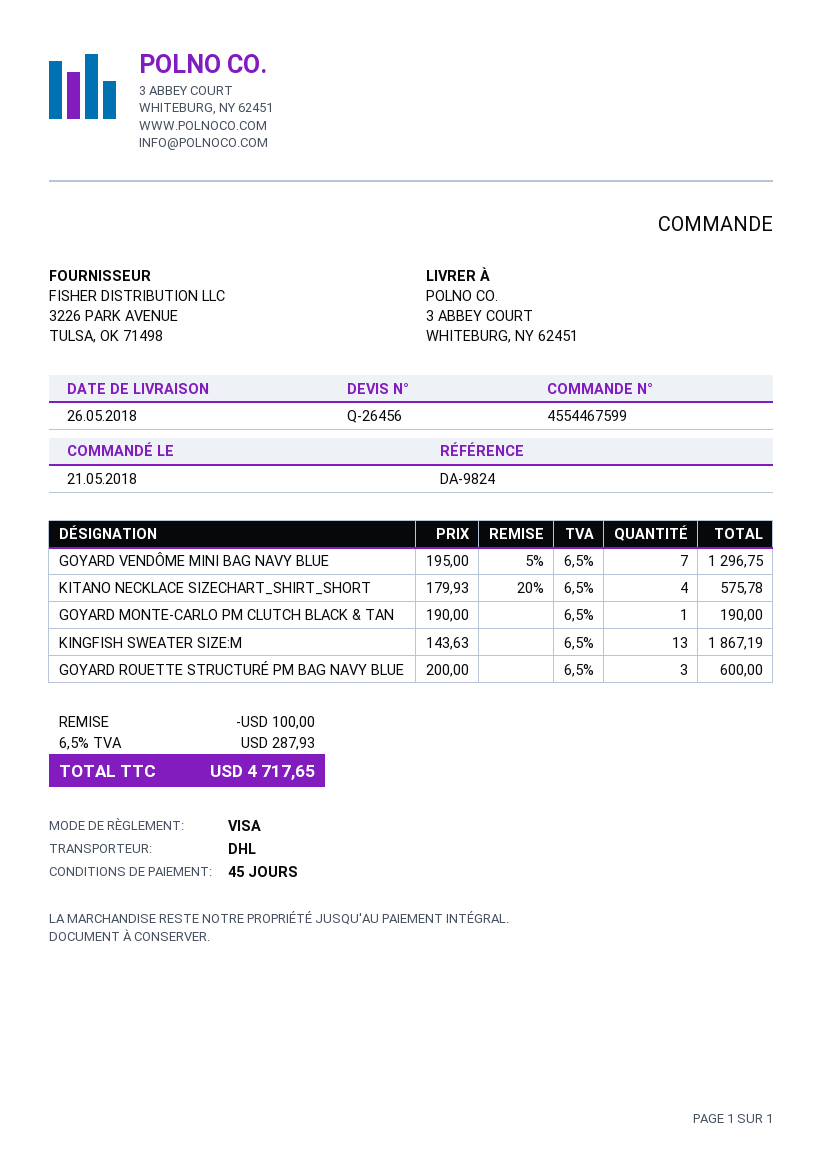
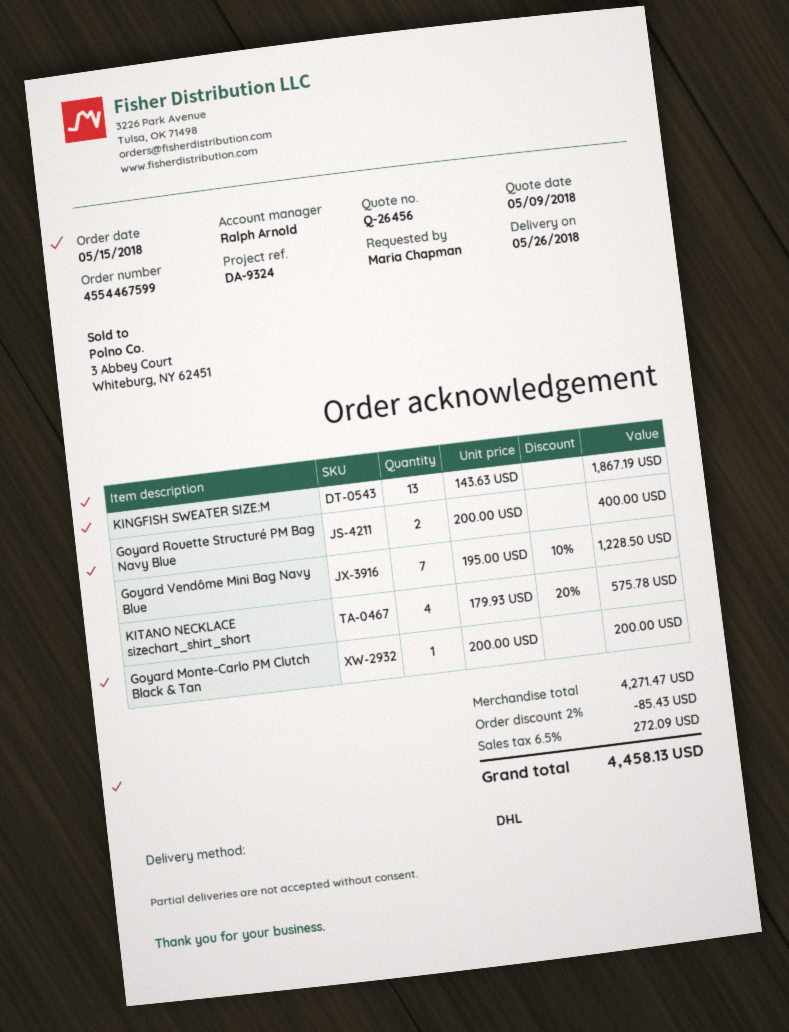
order date: 2018-05-21 -> 2018-05-15
reference: DA-9824 -> DA-9324
GOYARD VENDÔME MINI BAG NAVY BLUE: 7 x 195.00 - 5% = 1296.75 -> 7 x 195.00 - 10% = 1228.50
GOYARD MONTE-CARLO PM CLUTCH BLACK & TAN: 1 x 190.00 = 190.00 -> 1 x 200.00 = 200.00
GOYARD ROUETTE STRUCTURÉ PM BAG NAVY BLUE: 3 x 200.00 = 600.00 -> 2 x 200.00 = 400.00
discount: 100.00 -> 85.43
tax: 6.5% = 287.93 -> 6.5% = 272.09
total: 4717.65 -> 4458.13

